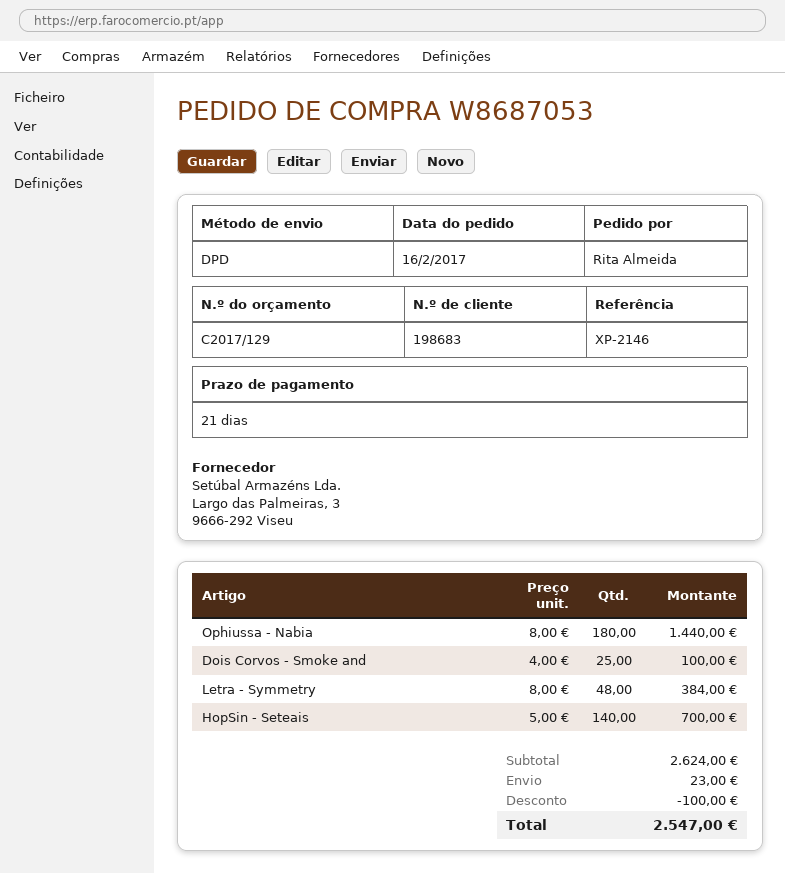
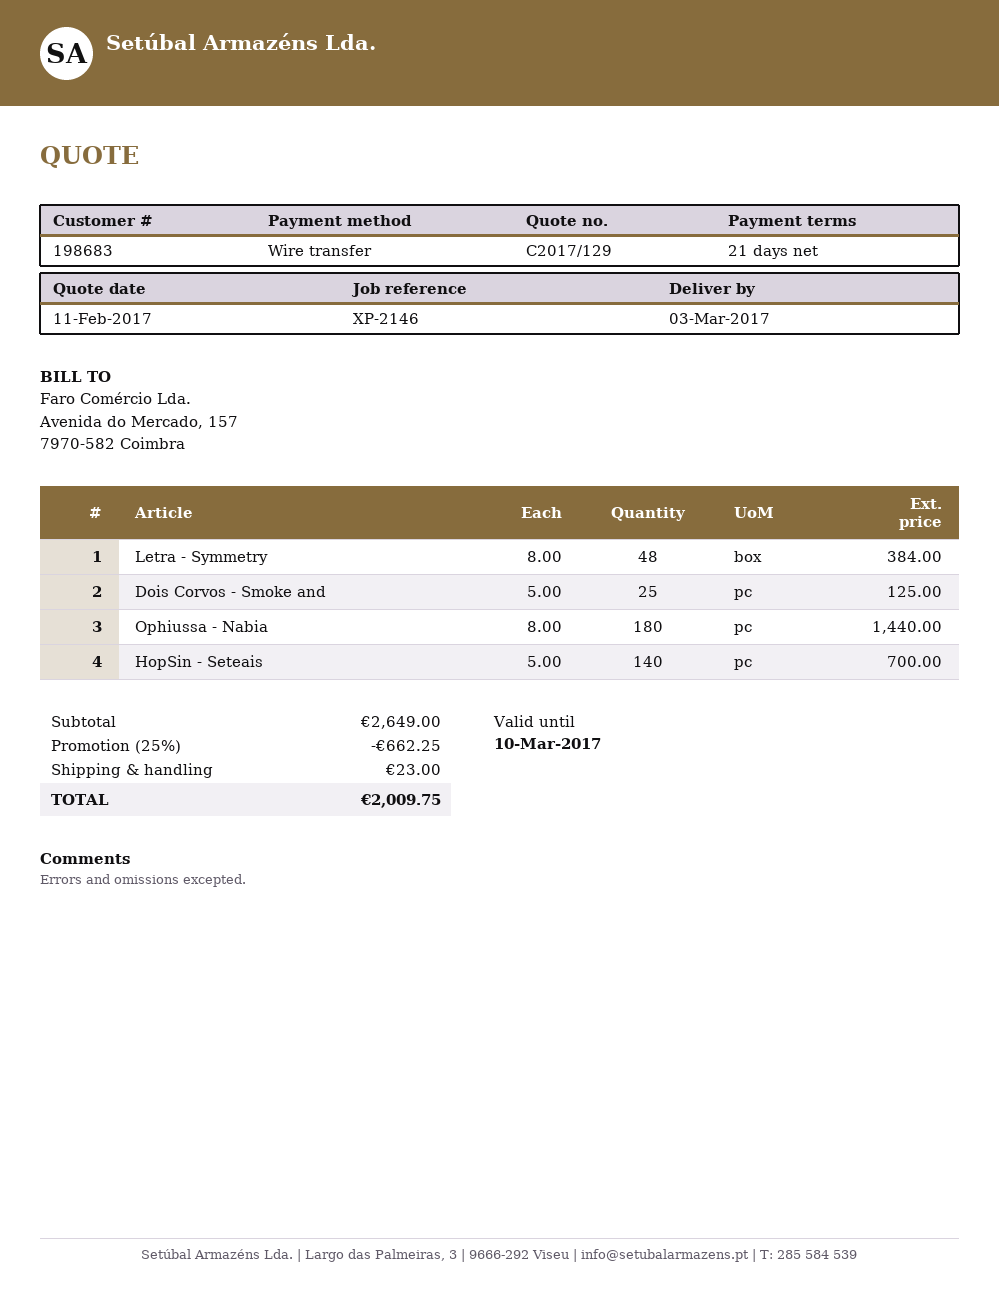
Dois Corvos - Smoke and: 25 x 4.00 = 100.00 -> 25 x 5.00 = 125.00
subtotal: 2624.00 -> 2649.00
discount: 100.00 -> 662.25
total: 2547.00 -> 2009.75

